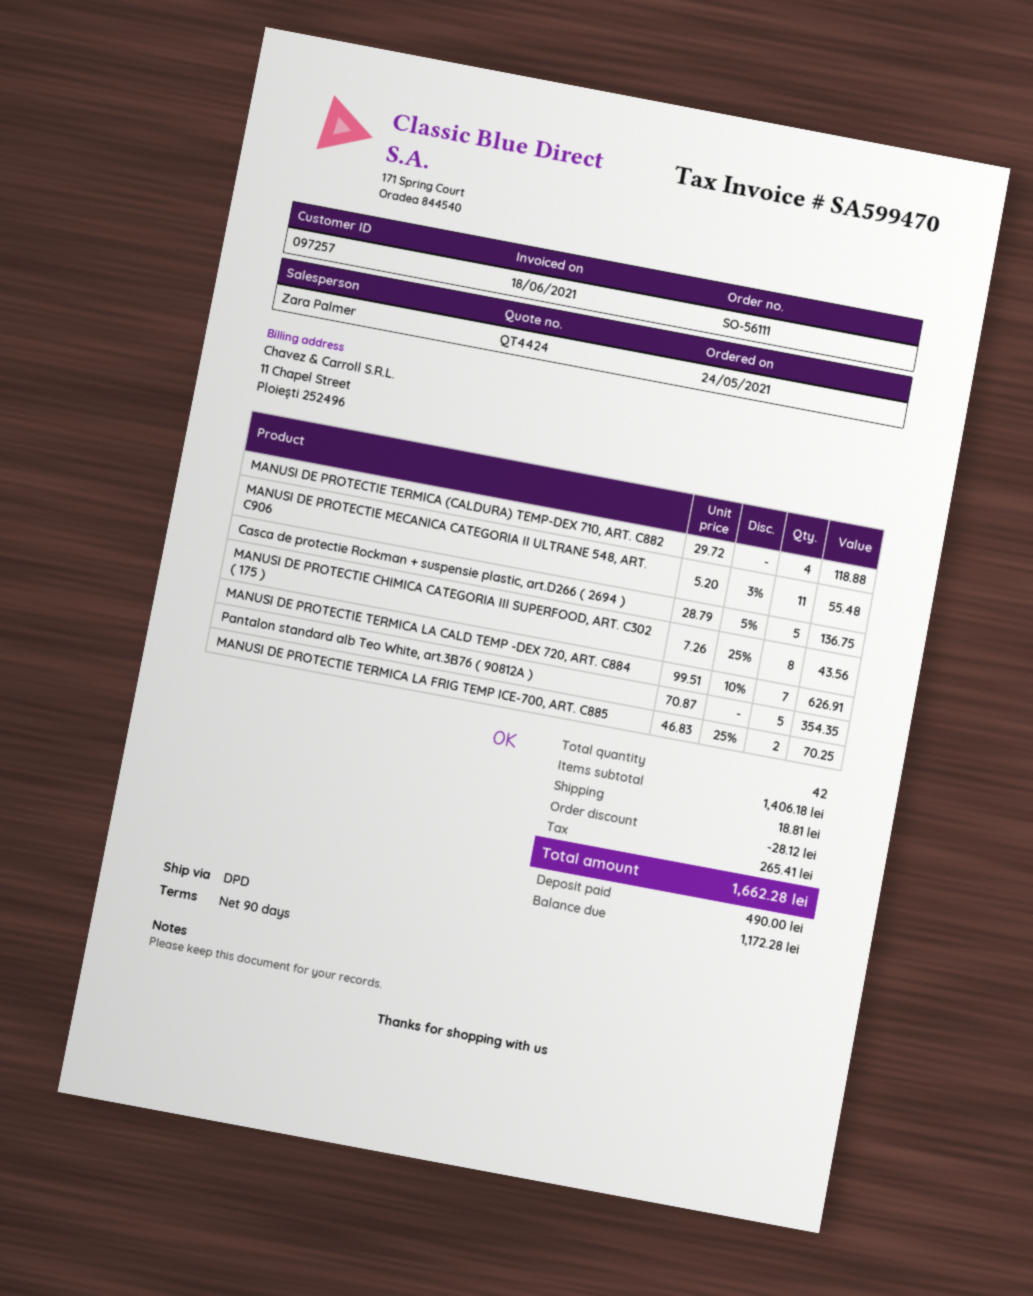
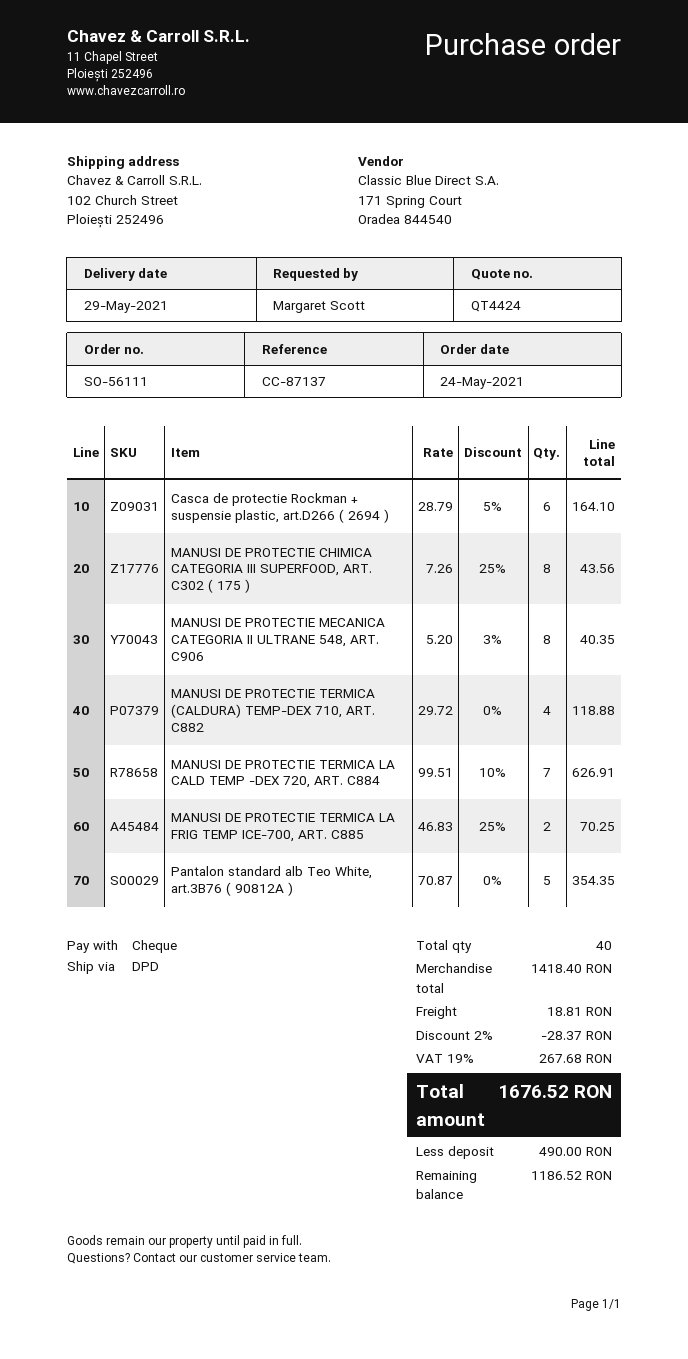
MANUSI DE PROTECTIE MECANICA CATEGORIA II ULTRANE 548, ART. C906: 11 x 5.20 - 3% = 55.48 -> 8 x 5.20 - 3% = 40.35
Casca de protectie Rockman + suspensie plastic, art.D266 ( 2694 ): 5 x 28.79 - 5% = 136.75 -> 6 x 28.79 - 5% = 164.10
total quantity: 42 -> 40
subtotal: 1406.18 -> 1418.40
discount: 28.12 -> 28.37
tax: 265.41 -> 267.68
total: 1662.28 -> 1676.52
balance: 1172.28 -> 1186.52

